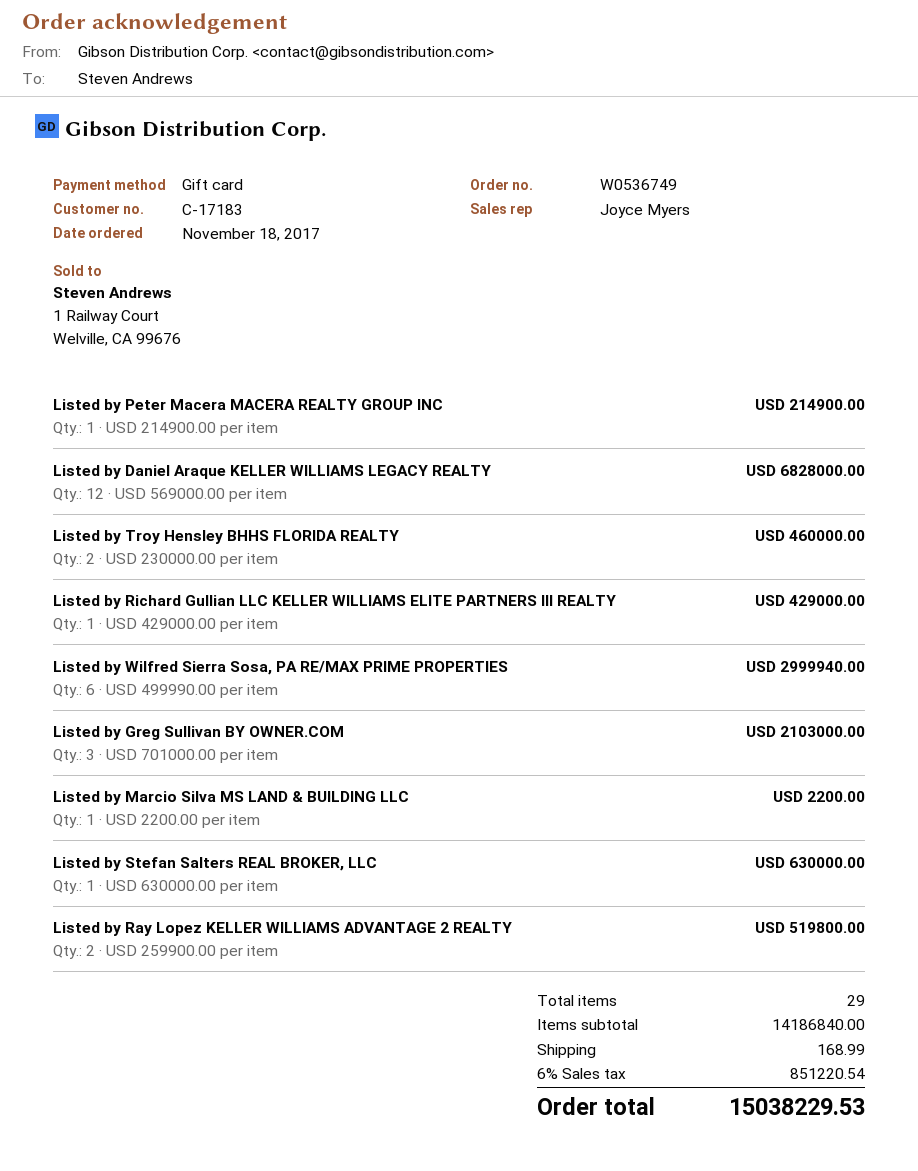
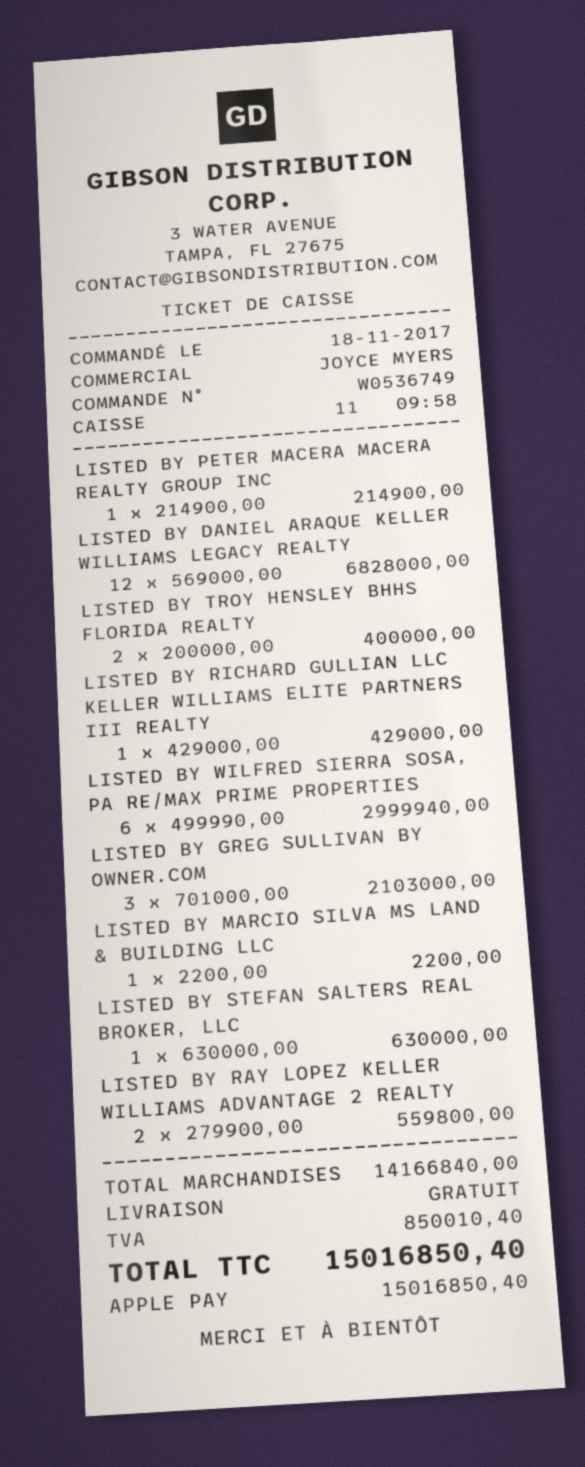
payment method: gift card -> Apple Pay
Listed by Troy Hensley BHHS FLORIDA REALTY: 2 x 230000.00 = 460000.00 -> 2 x 200000.00 = 400000.00
Listed by Ray Lopez KELLER WILLIAMS ADVANTAGE 2 REALTY: 2 x 259900.00 = 519800.00 -> 2 x 279900.00 = 559800.00
subtotal: 14186840.00 -> 14166840.00
shipping: 168.99 -> 0.00
tax: 851220.54 -> 850010.40
total: 15038229.53 -> 15016850.40

